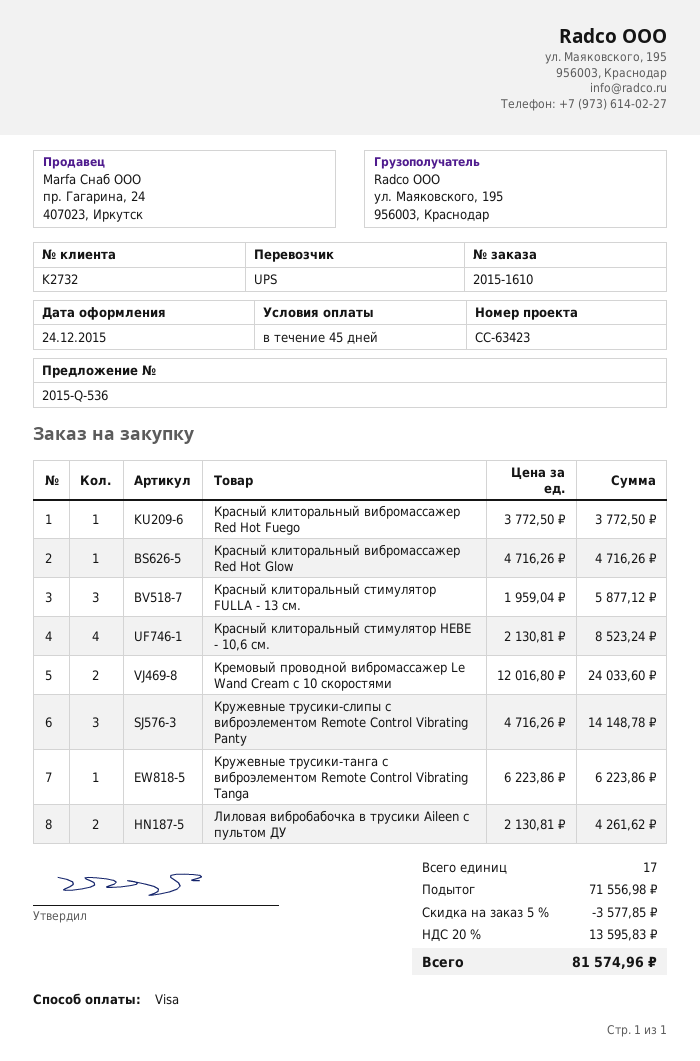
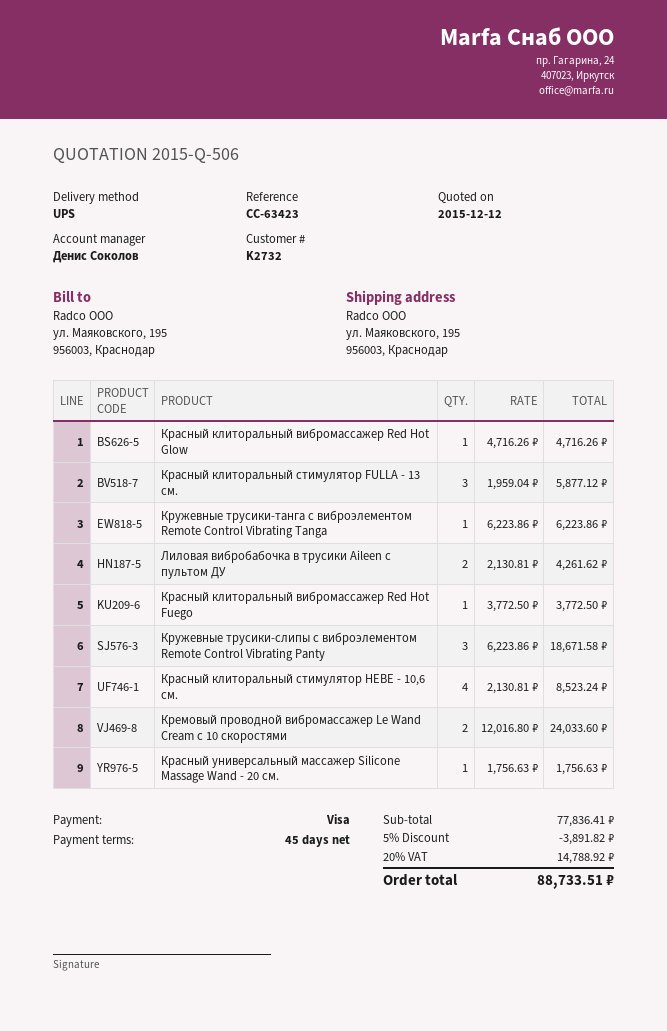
quote number: 2015-Q-536 -> 2015-Q-506
Кружевные трусики-слипы с виброэлементом Remote Control Vibrating Panty: 3 x 4716.26 = 14148.78 -> 3 x 6223.86 = 18671.58
Красный универсальный массажер Silicone Massage Wand - 20 см.: none -> 1 x 1756.63 = 1756.63
subtotal: 71556.98 -> 77836.41
discount: 5% = 3577.85 -> 5% = 3891.82
tax: 20% = 13595.83 -> 20% = 14788.92
total: 81574.96 -> 88733.51

